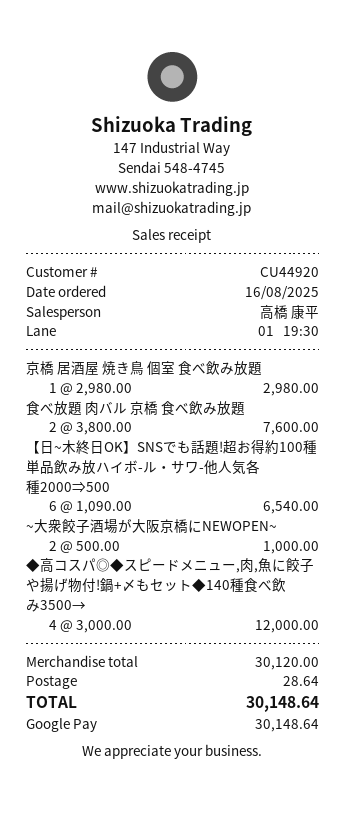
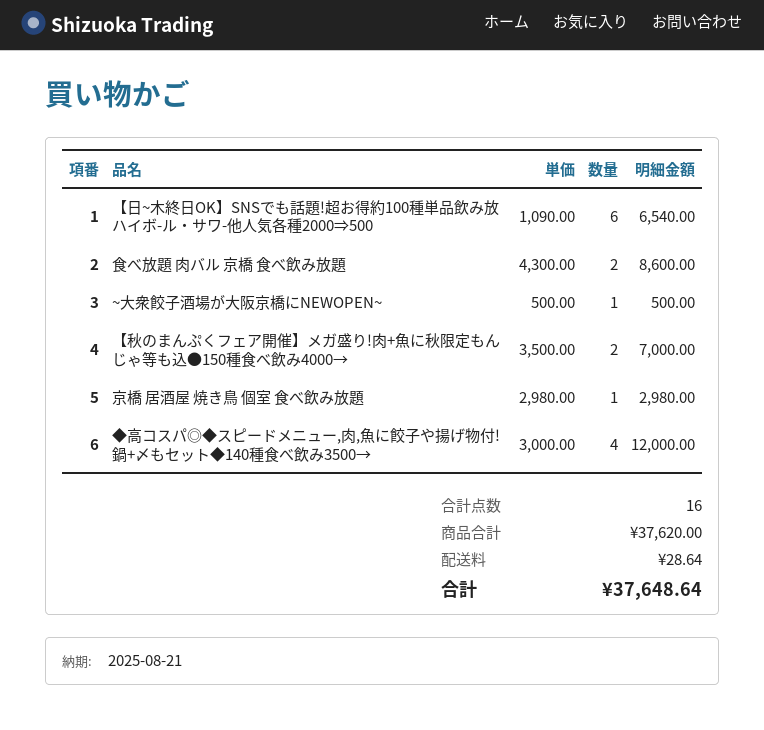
食べ放題 肉バル 京橋 食べ飲み放題: 2 x 3800.00 = 7600.00 -> 2 x 4300.00 = 8600.00
~大衆餃子酒場が大阪京橋にNEWOPEN~: 2 x 500.00 = 1000.00 -> 1 x 500.00 = 500.00
【秋のまんぷくフェア開催】メガ盛り!肉+魚に秋限定もんじゃ等も込●150種食べ飲み4000→: none -> 2 x 3500.00 = 7000.00
subtotal: 30120.00 -> 37620.00
total: 30148.64 -> 37648.64

